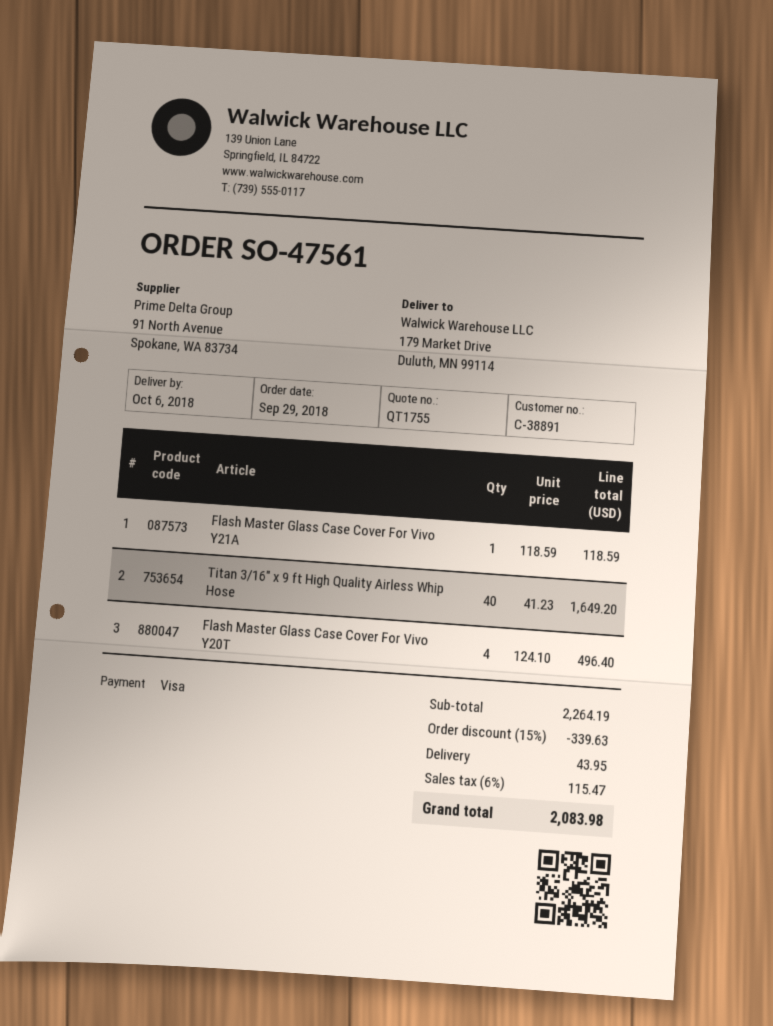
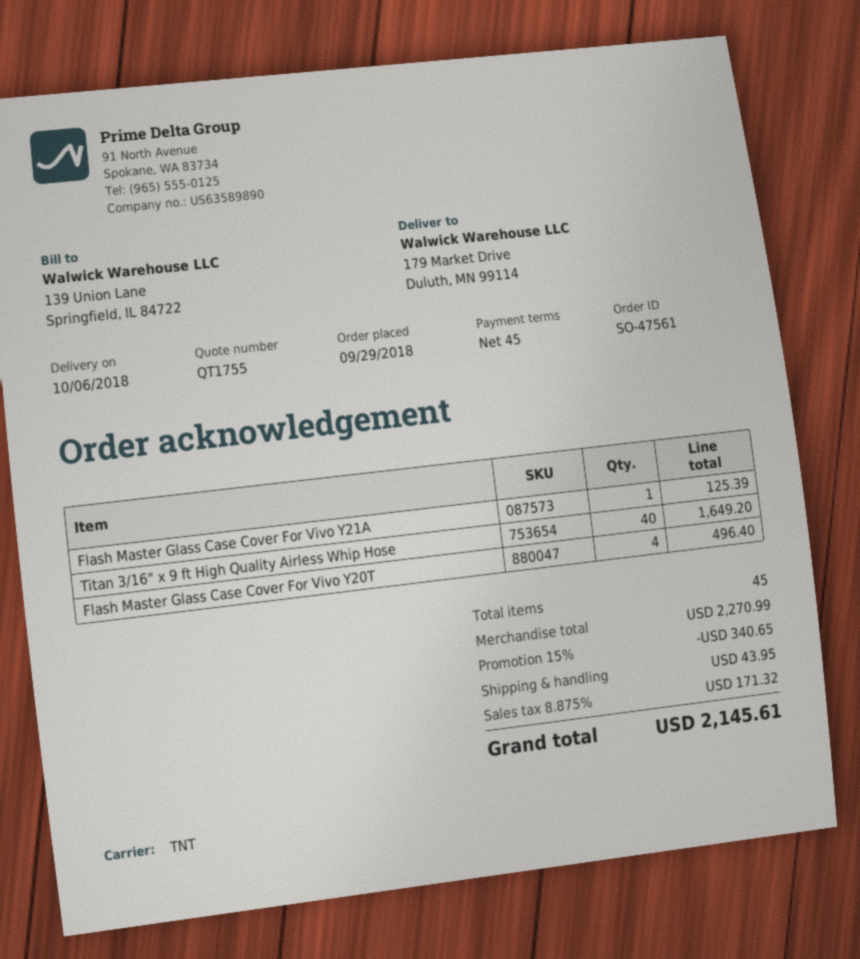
Flash Master Glass Case Cover For Vivo Y21A: 1 for 118.59 -> 1 for 125.39
subtotal: 2264.19 -> 2270.99
discount: 15% = 339.63 -> 15% = 340.65
tax: 6% = 115.47 -> 8.875% = 171.32
total: 2083.98 -> 2145.61

